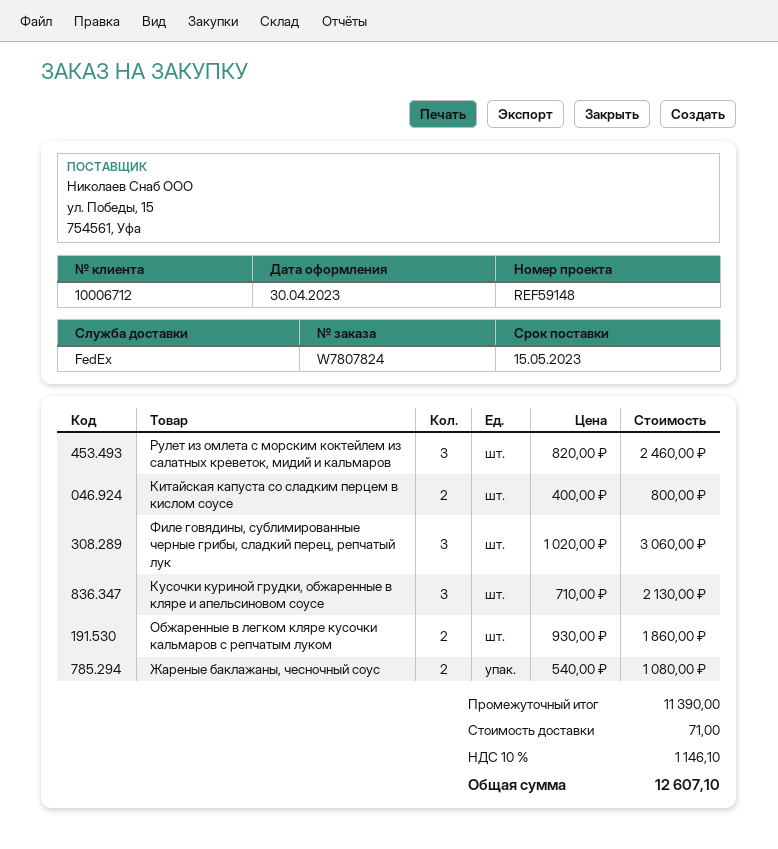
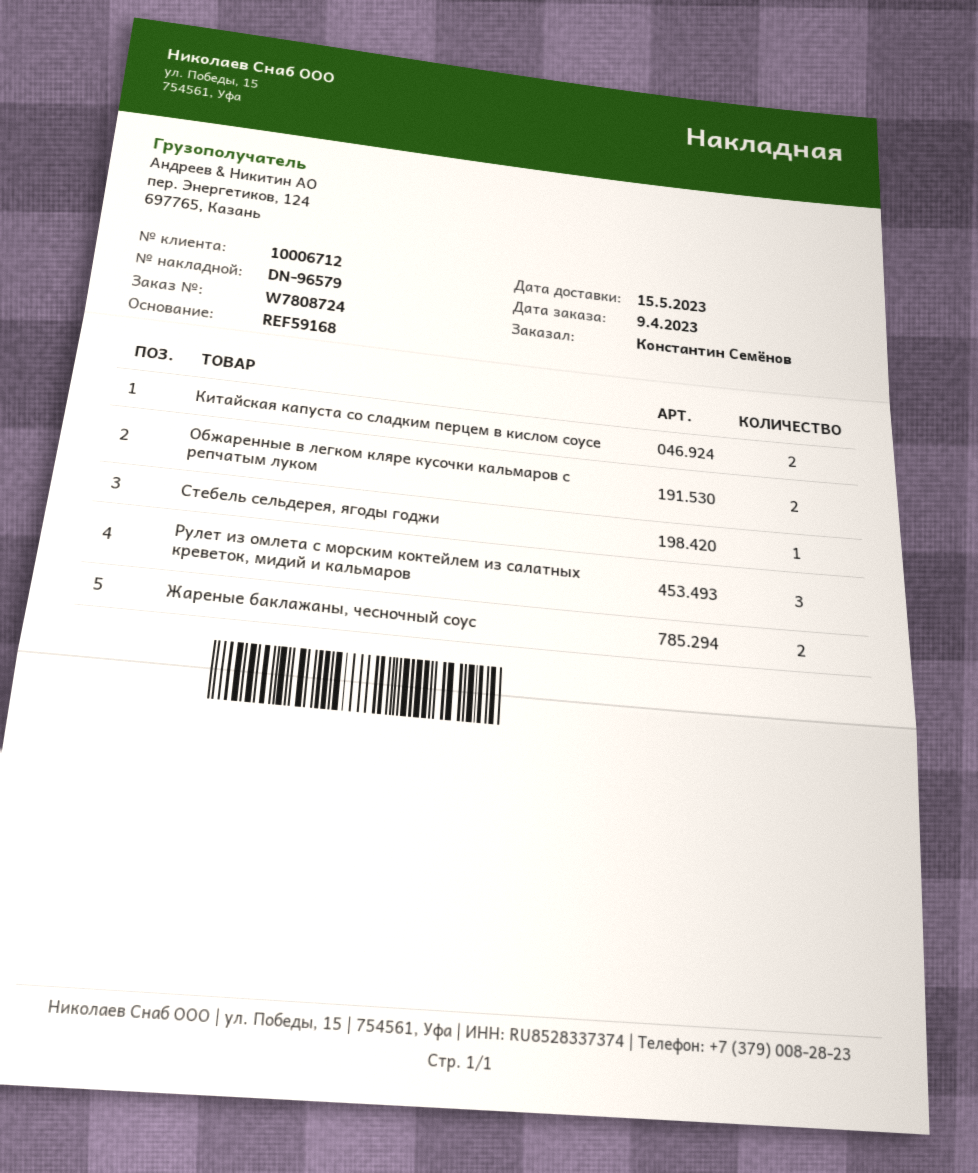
order number: W7807824 -> W7808724
order date: 2023-04-30 -> 2023-04-09
reference: REF59148 -> REF59168
Филе говядины, сублимированные черные грибы, сладкий перец, репчатый лук: 3 -> none
Кусочки куриной грудки, обжаренные в кляре и апельсиновом соусе: 3 -> none
Стебель сельдерея, ягоды годжи: none -> 1

